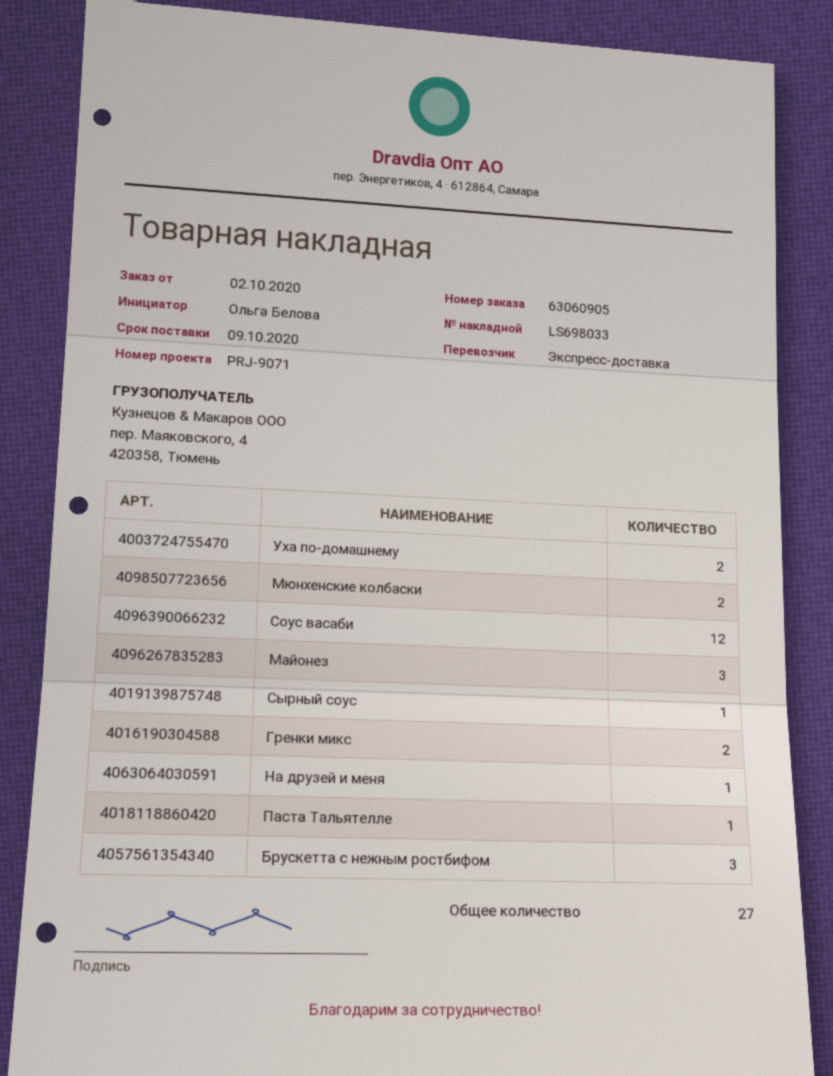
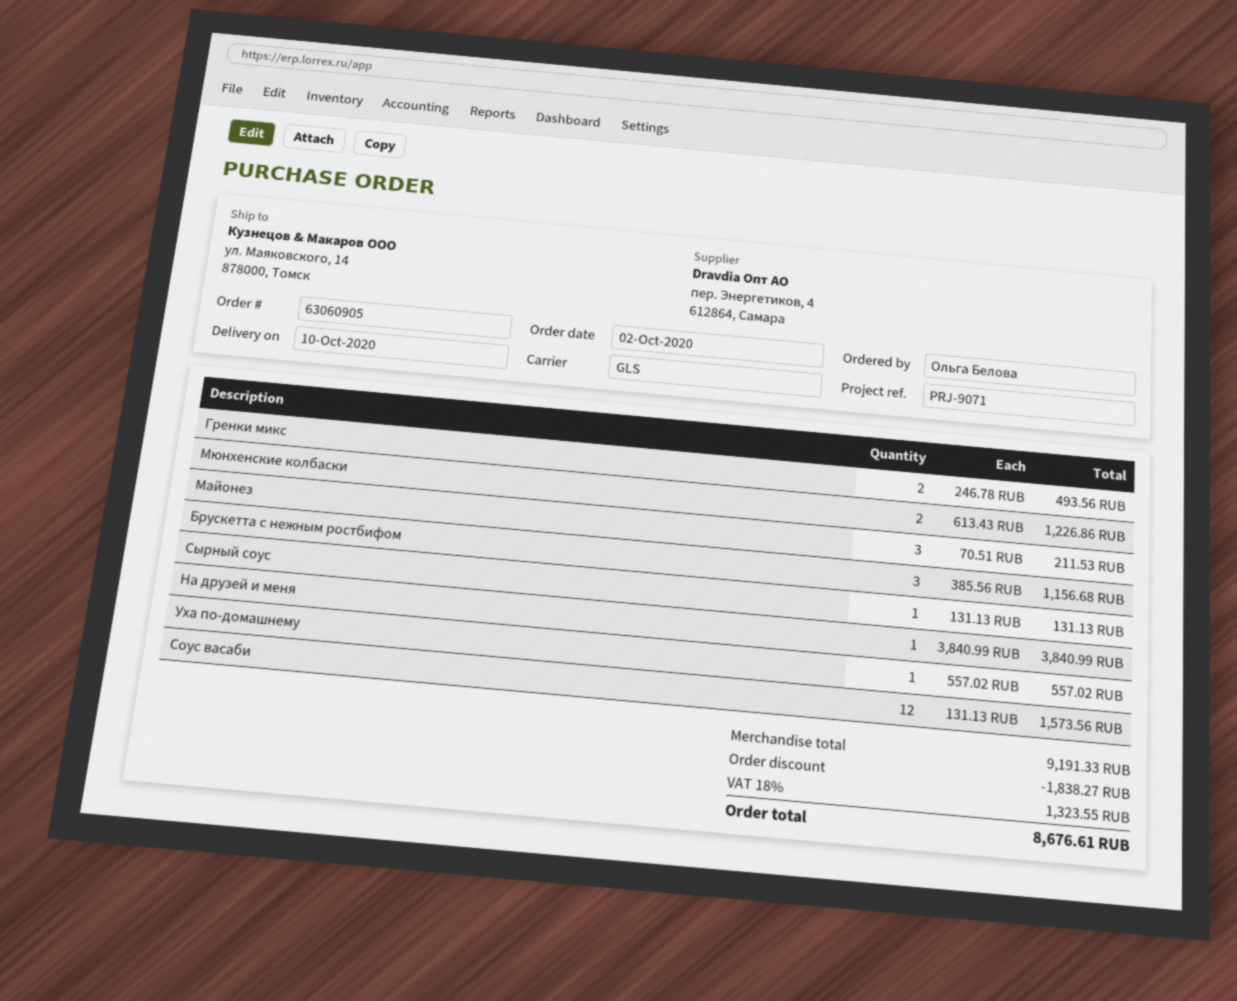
delivery date: 2020-10-09 -> 2020-10-10
shipping method: express -> GLS
ship to: пер. Маяковского, 4, 420358, Тюмень -> ул. Маяковского, 14, 878000, Томск
Уха по-домашнему: 2 -> 1
Паста Тальятелле: 1 -> none

